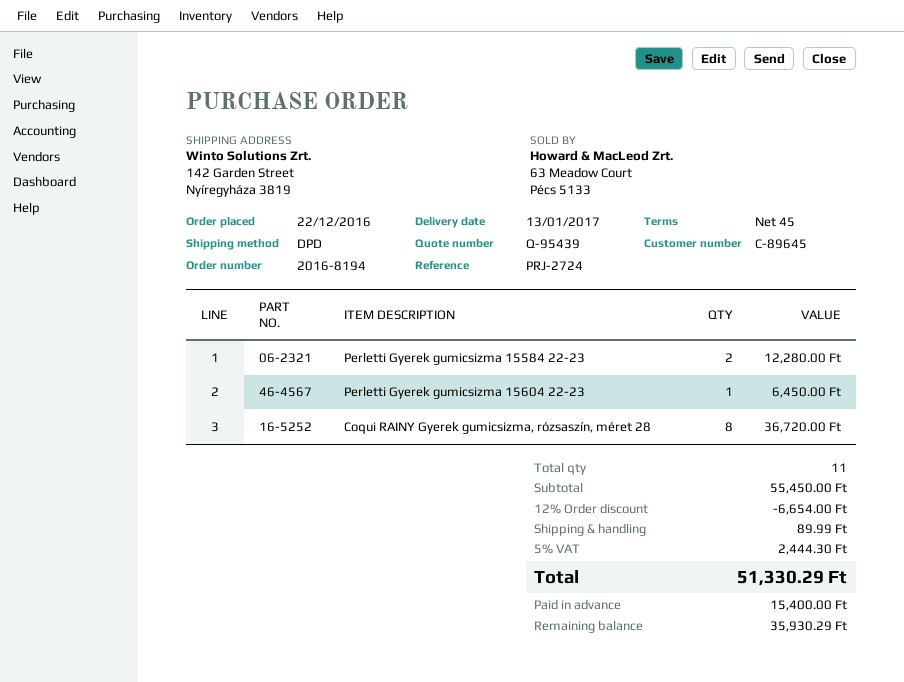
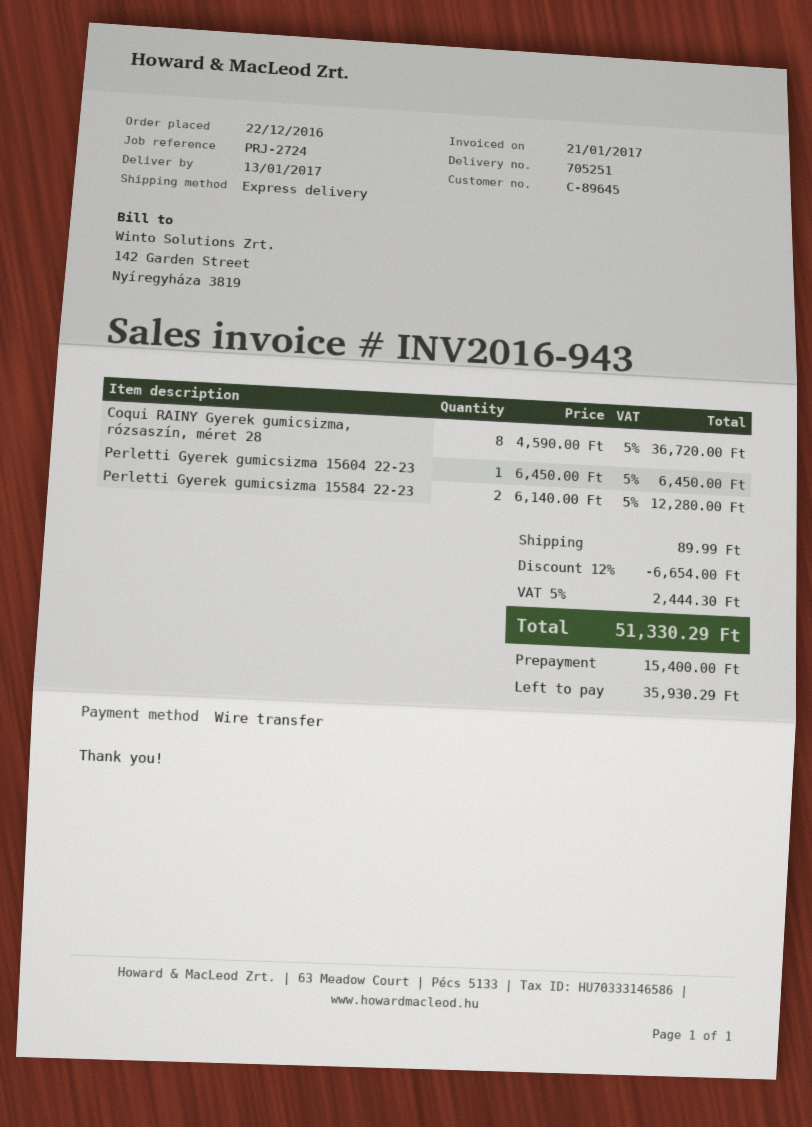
shipping method: DPD -> express

